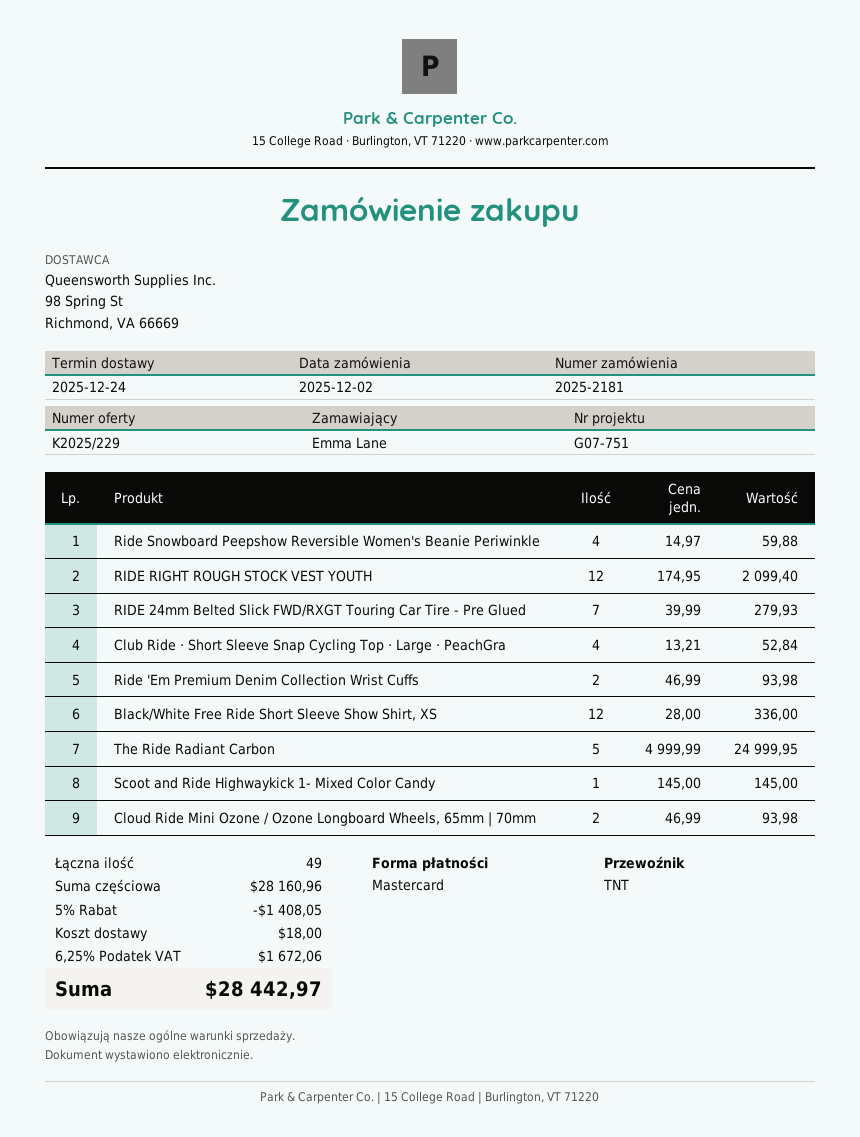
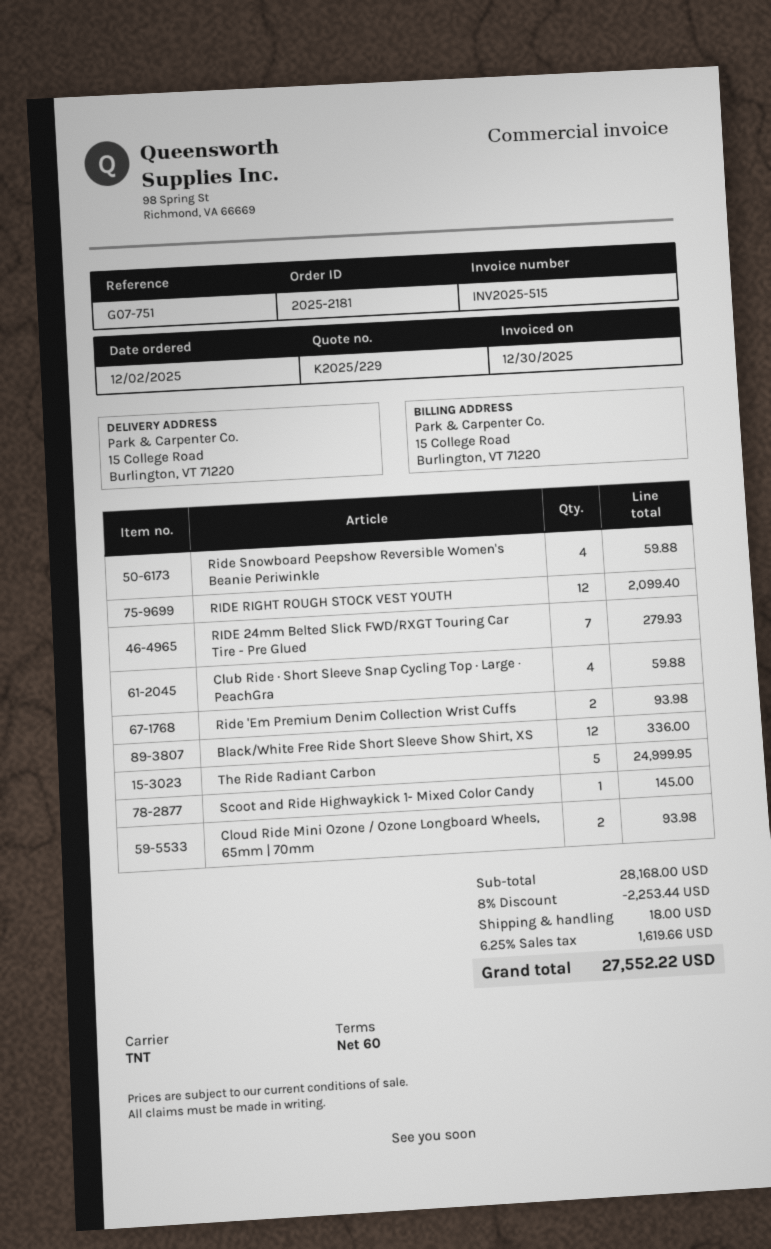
Club Ride · Short Sleeve Snap Cycling Top · Large · PeachGra: 4 for 52.84 -> 4 for 59.88
subtotal: 28160.96 -> 28168.00
discount: 5% = 1408.05 -> 8% = 2253.44
tax: 6.25% = 1672.06 -> 6.25% = 1619.66
total: 28442.97 -> 27552.22

